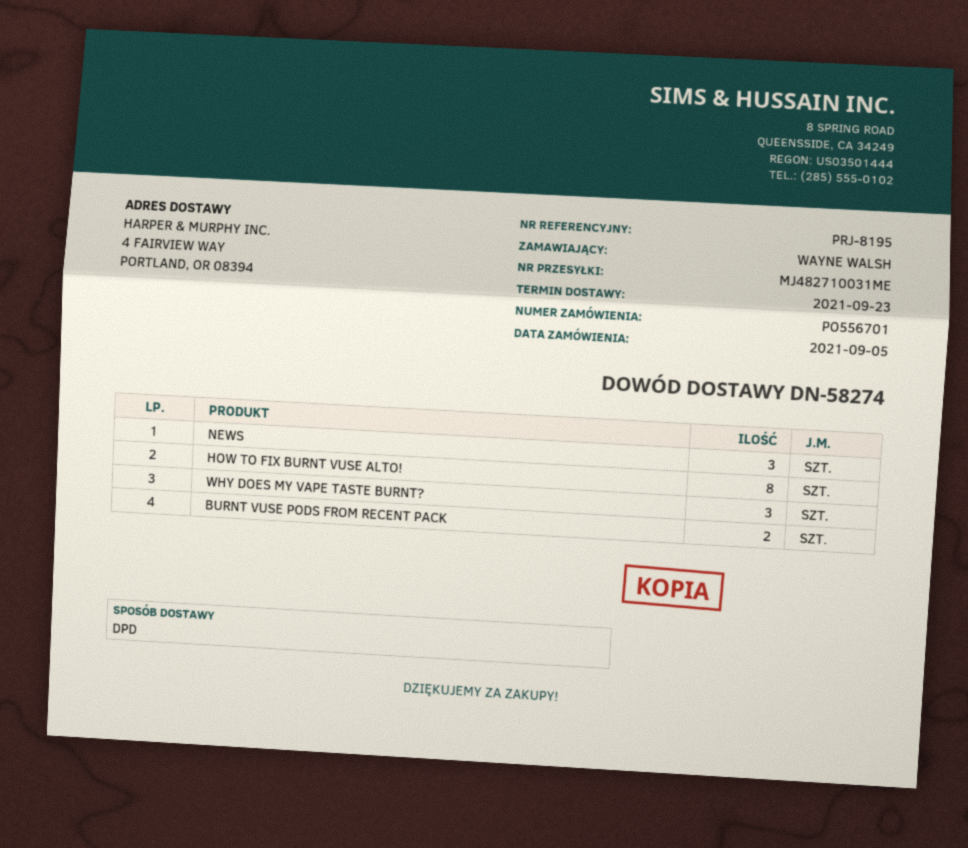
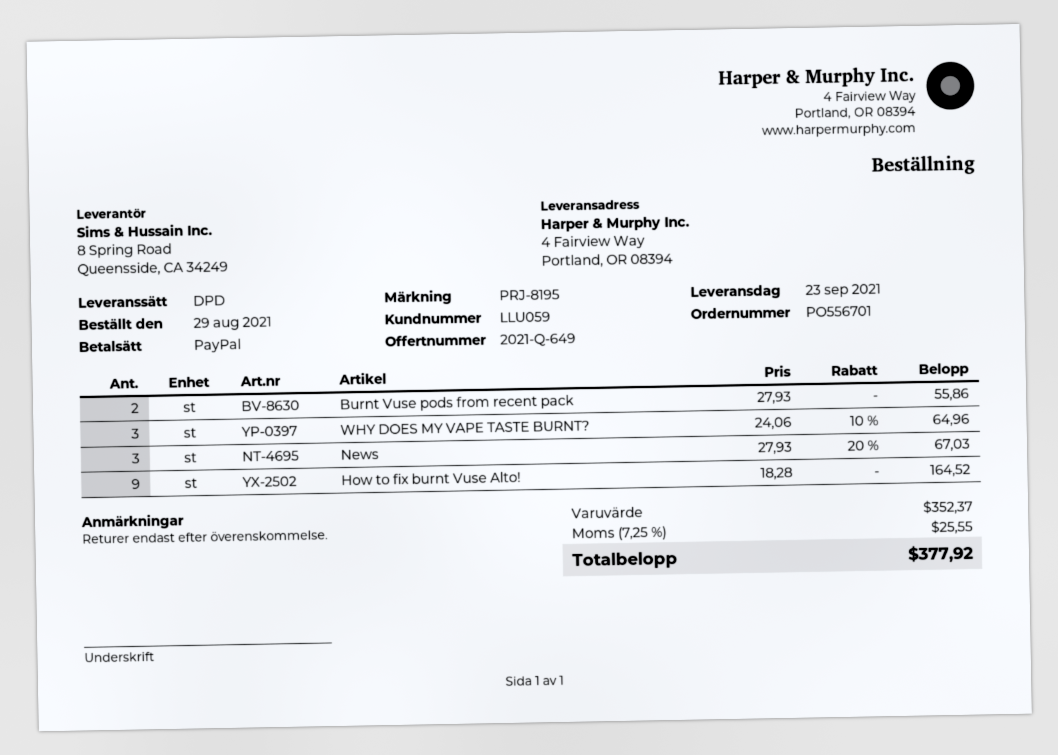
order date: 2021-09-05 -> 2021-08-29
HOW TO FIX BURNT VUSE ALTO!: 8 -> 9

